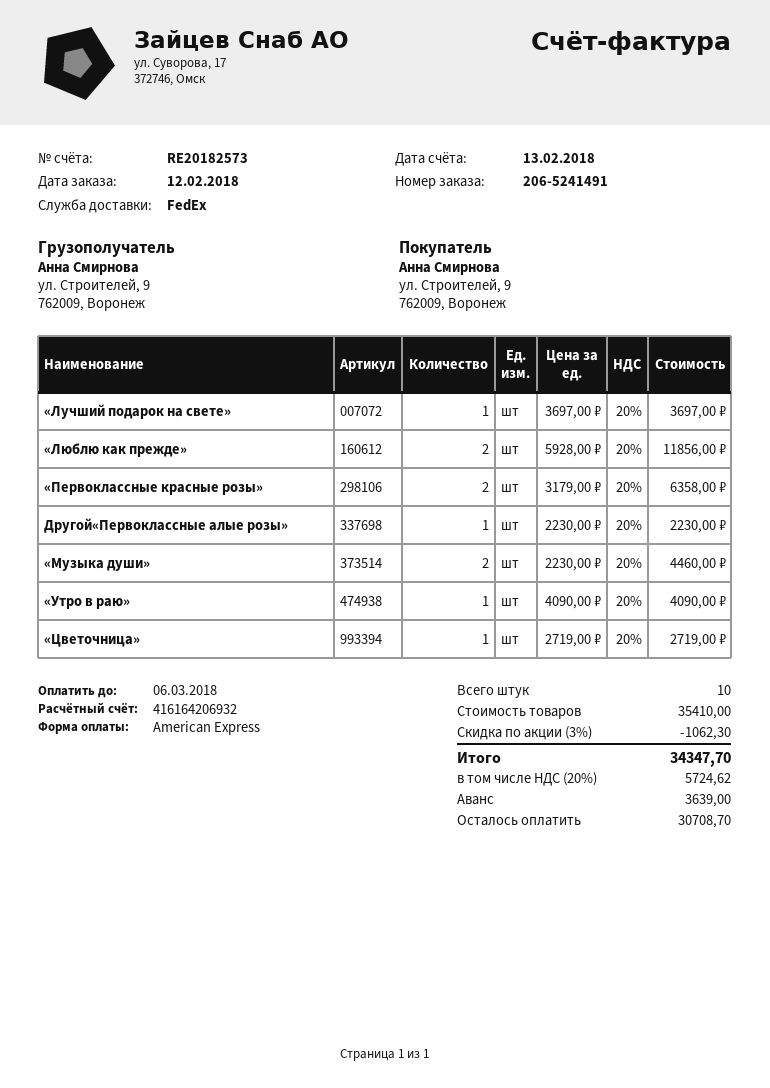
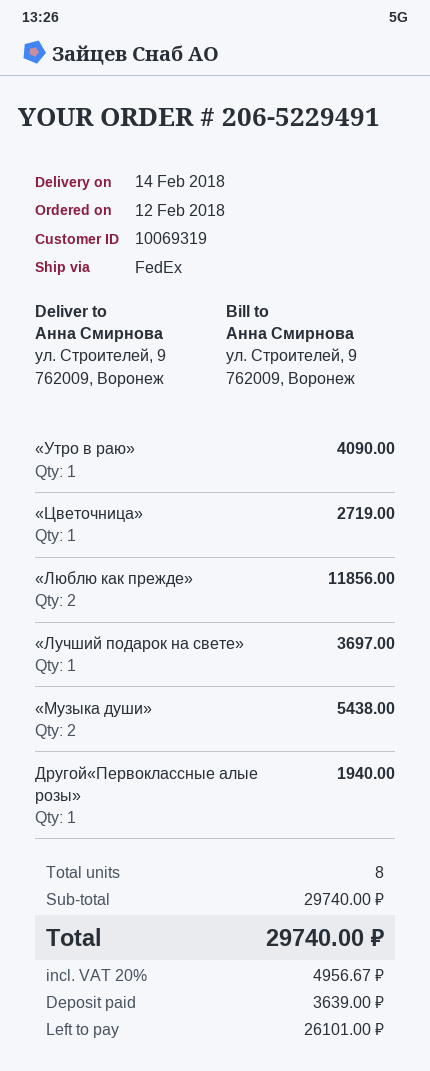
order number: 206-5241491 -> 206-5229491
«Первоклассные красные розы»: 2 for 6358.00 -> none
Другой«Первоклассные алые розы»: 1 for 2230.00 -> 1 for 1940.00
«Музыка души»: 2 for 4460.00 -> 2 for 5438.00
total quantity: 10 -> 8
subtotal: 35410.00 -> 29740.00
discount: 3% = 1062.30 -> none
tax: 20% = 5724.62 -> 20% = 4956.67
total: 34347.70 -> 29740.00
balance: 30708.70 -> 26101.00

